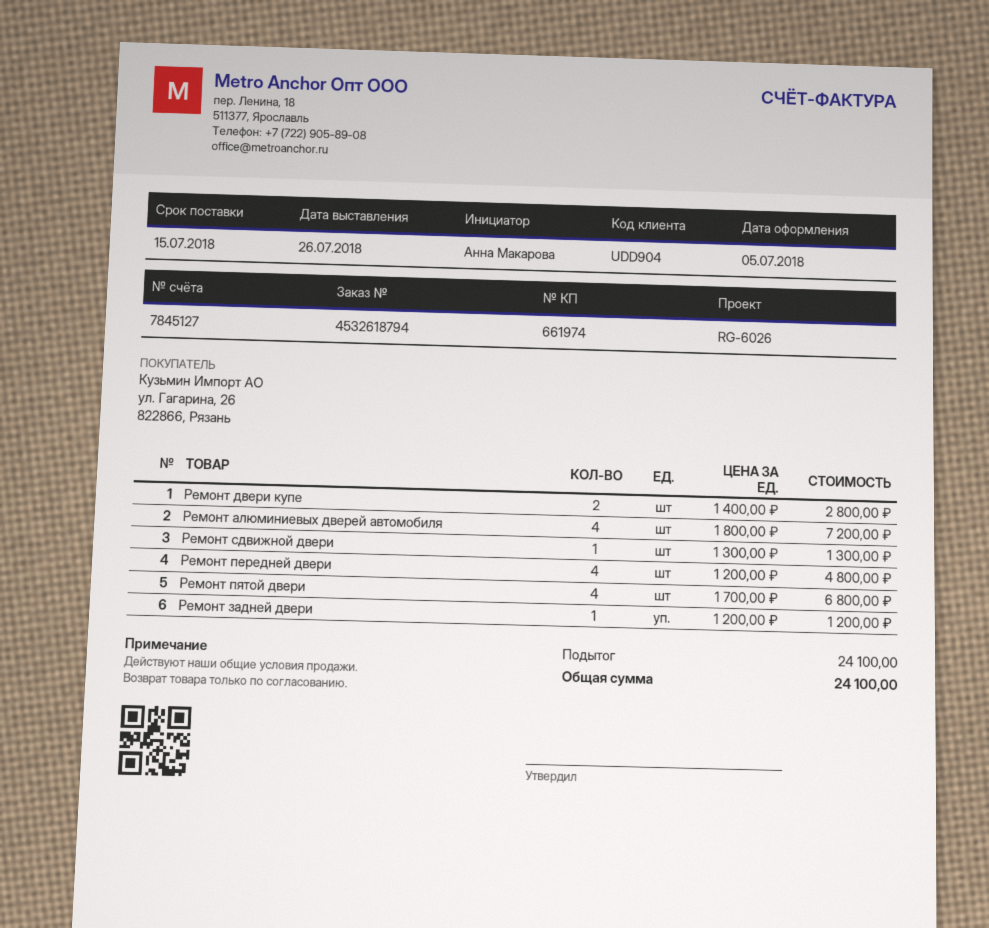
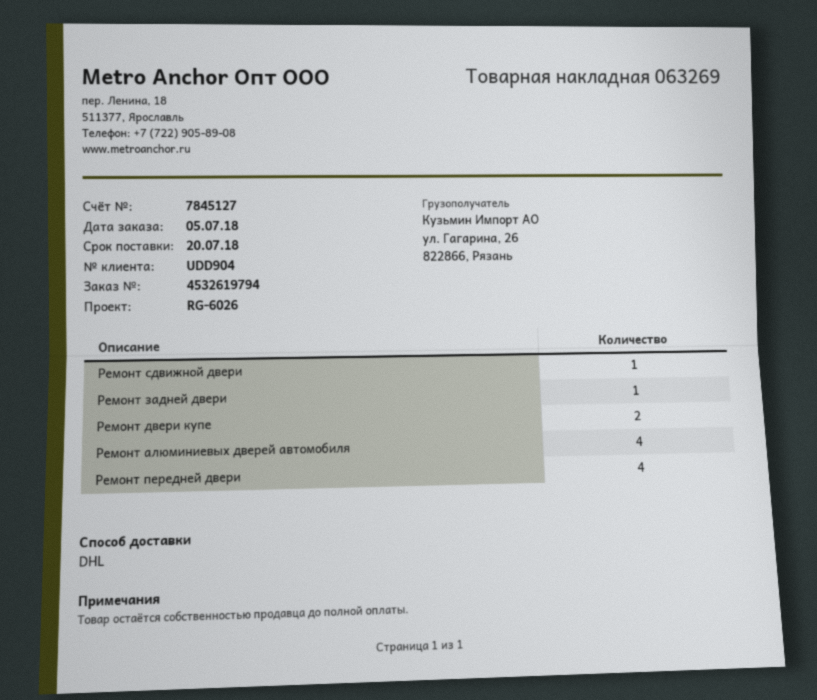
order number: 4532618794 -> 4532619794
delivery date: 2018-07-15 -> 2018-07-20
Ремонт пятой двери: 4 -> none

